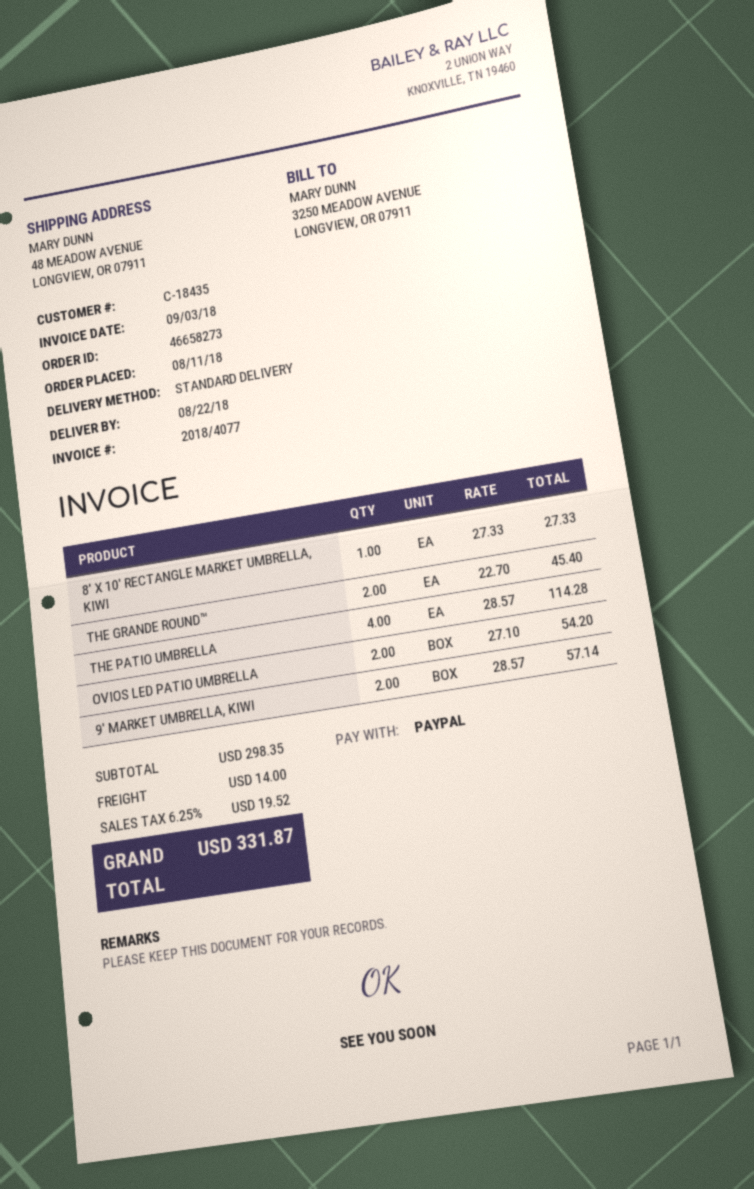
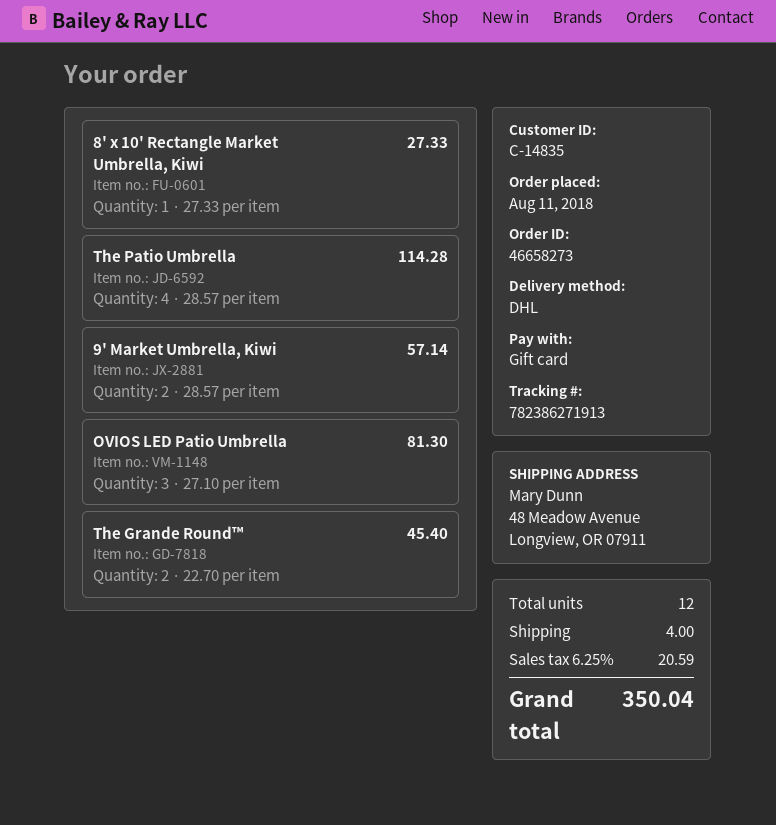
customer number: C-18435 -> C-14835
payment method: PayPal -> gift card
shipping method: standard -> DHL
OVIOS LED PATIO UMBRELLA: 2 x 27.10 = 54.20 -> 3 x 27.10 = 81.30
shipping: 14.00 -> 4.00
tax: 6.25% = 19.52 -> 6.25% = 20.59
total: 331.87 -> 350.04

